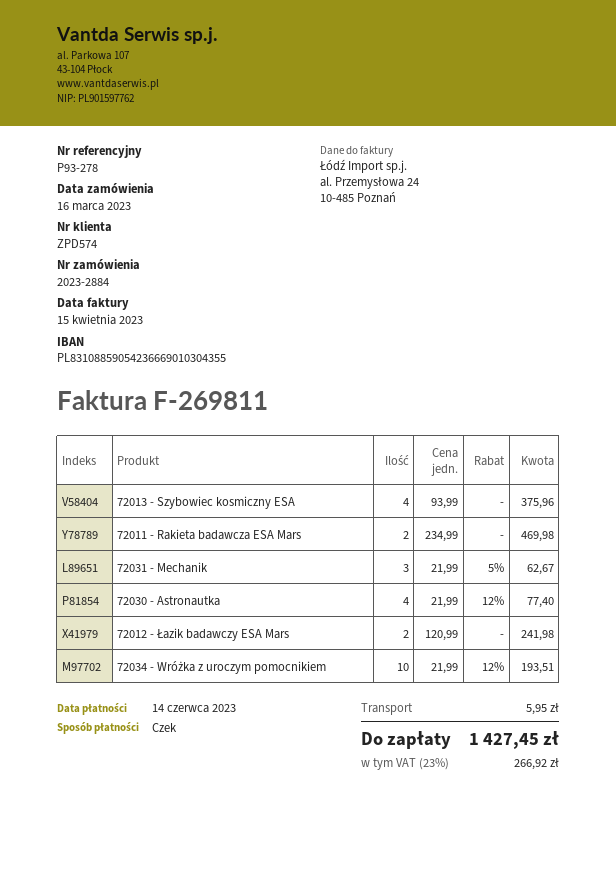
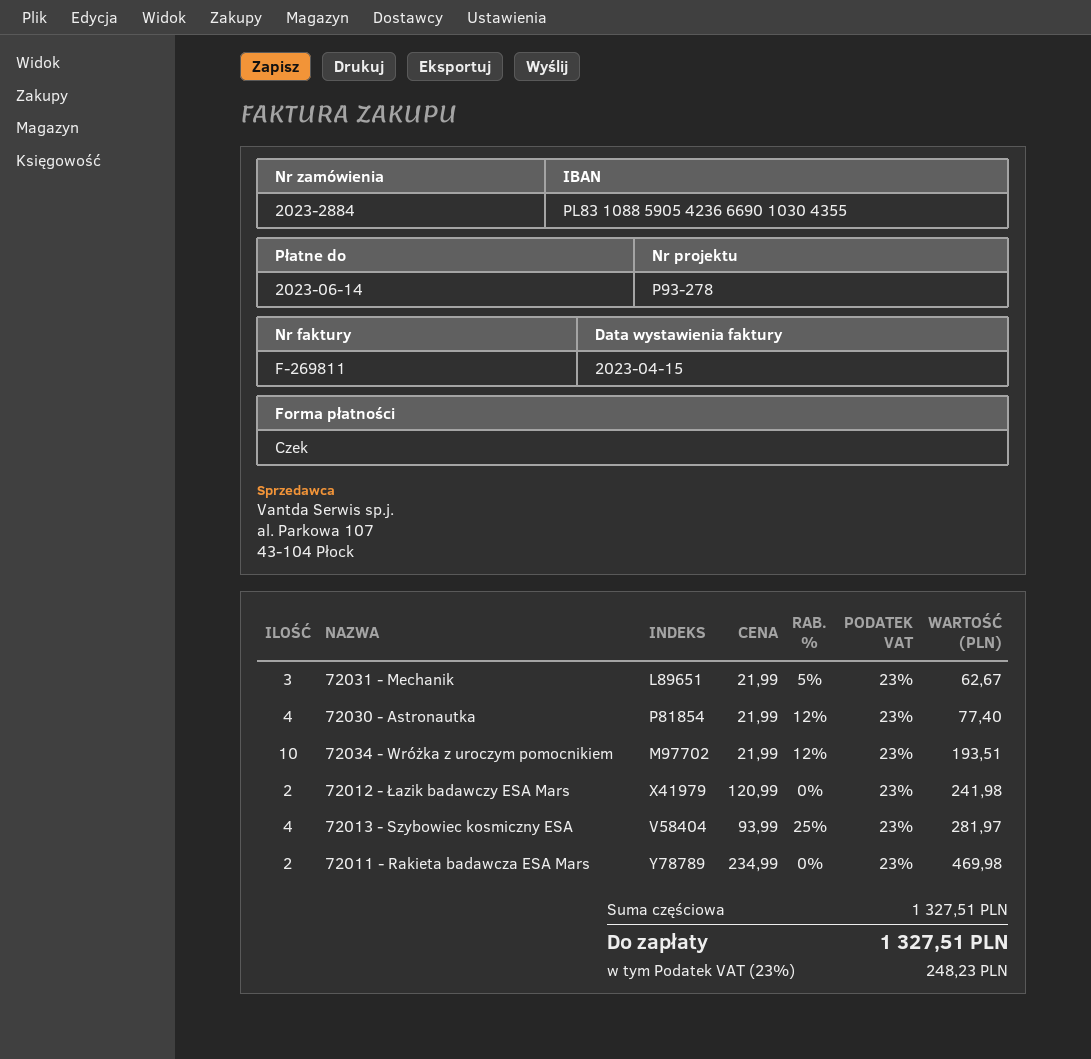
72013 - Szybowiec kosmiczny ESA: 4 x 93.99 = 375.96 -> 4 x 93.99 - 25% = 281.97
shipping: 5.95 -> none
tax: 23% = 266.92 -> 23% = 248.23
total: 1427.45 -> 1327.51

